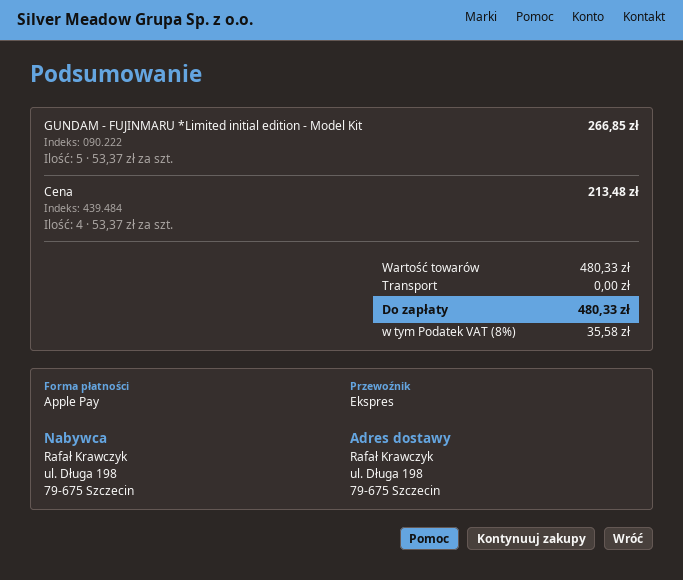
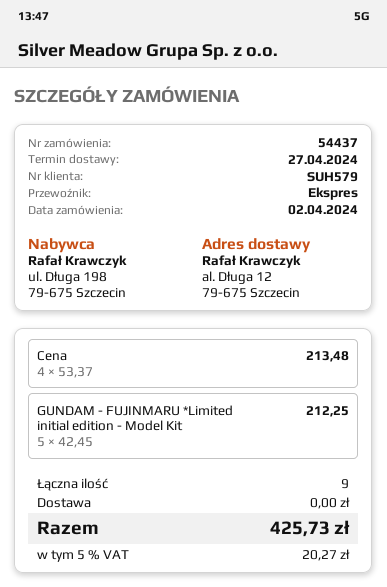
ship to: ul. Długa 198, 79-675 Szczecin -> al. Długa 12, 79-675 Szczecin
GUNDAM - FUJINMARU *Limited initial edition - Model Kit: 5 x 53.37 = 266.85 -> 5 x 42.45 = 212.25
tax: 8% = 35.58 -> 5% = 20.27
total: 480.33 -> 425.73

